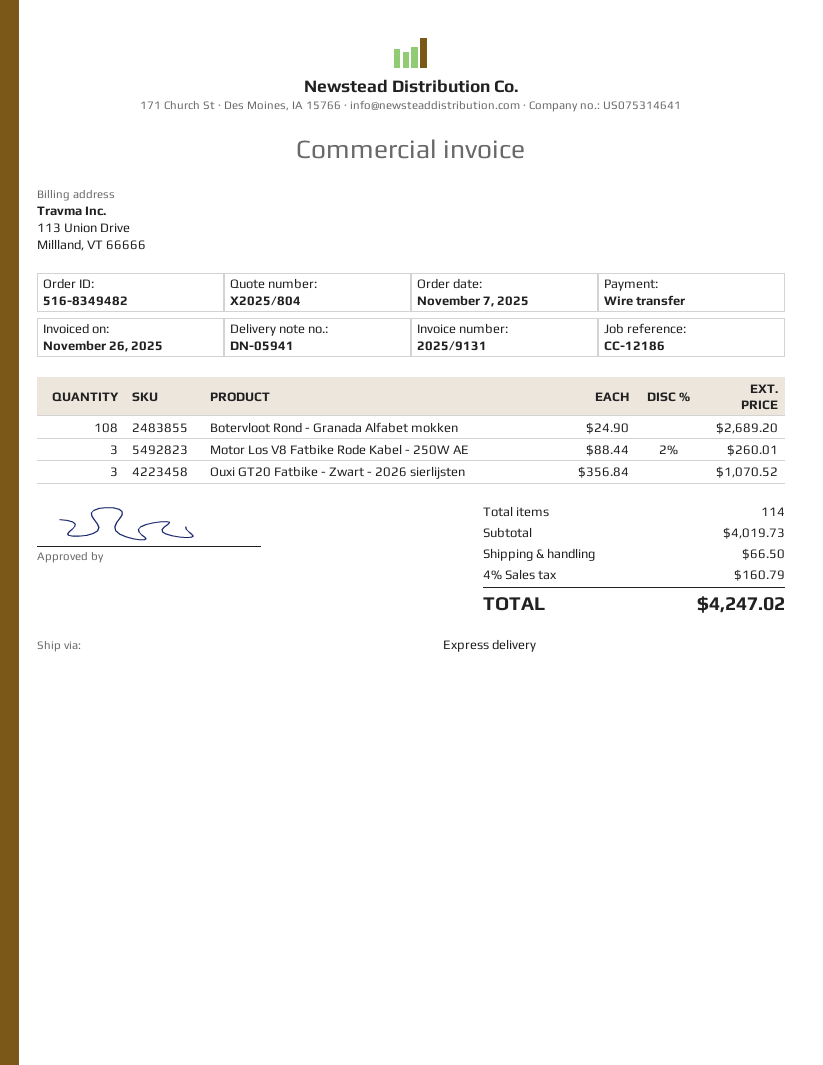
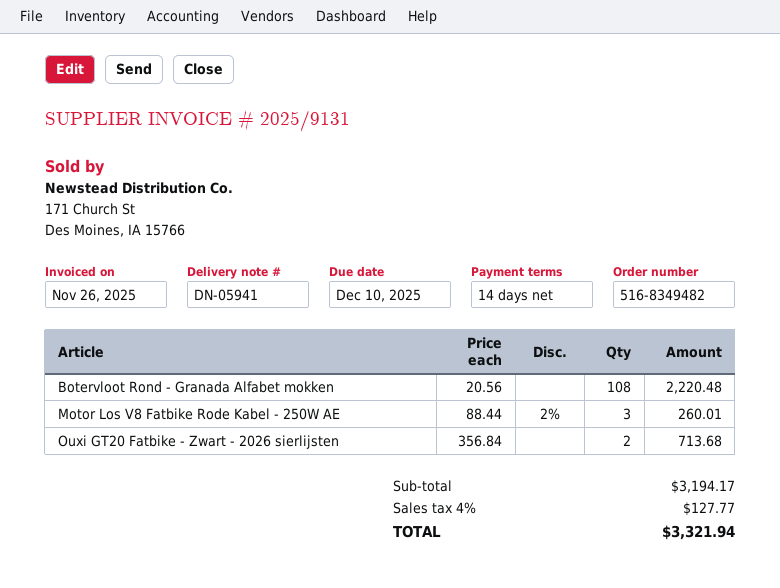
Botervloot Rond - Granada Alfabet mokken: 108 x 24.90 = 2689.20 -> 108 x 20.56 = 2220.48
Ouxi GT20 Fatbike - Zwart - 2026 sierlijsten: 3 x 356.84 = 1070.52 -> 2 x 356.84 = 713.68
subtotal: 4019.73 -> 3194.17
shipping: 66.50 -> none
tax: 4% = 160.79 -> 4% = 127.77
total: 4247.02 -> 3321.94

